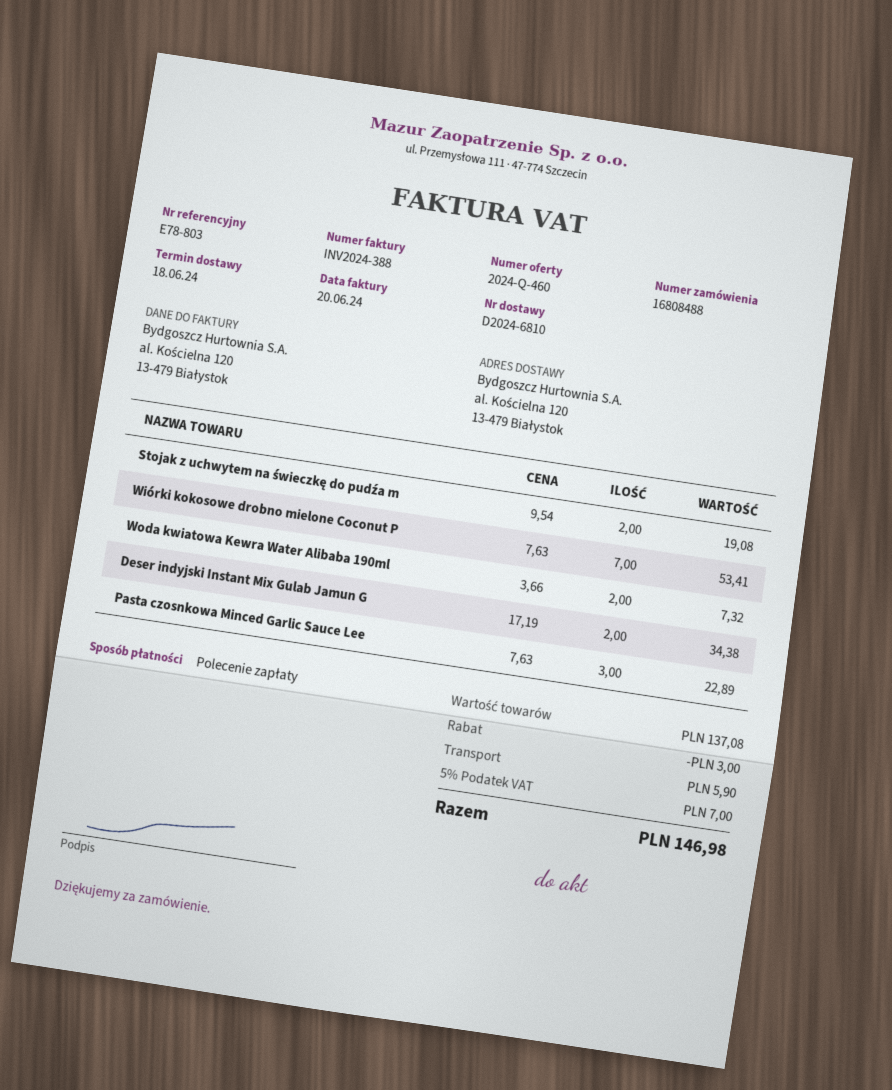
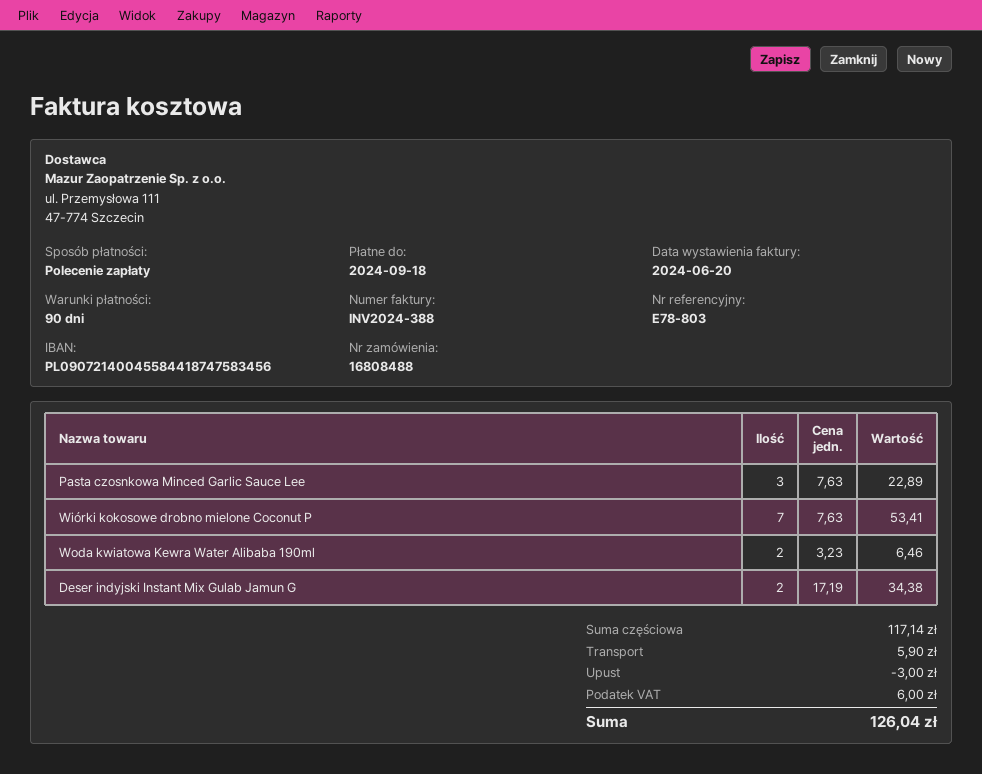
Stojak z uchwytem na świeczkę do pudźa m: 2 x 9.54 = 19.08 -> none
Woda kwiatowa Kewra Water Alibaba 190ml: 2 x 3.66 = 7.32 -> 2 x 3.23 = 6.46
subtotal: 137.08 -> 117.14
tax: 7.00 -> 6.00
total: 146.98 -> 126.04

